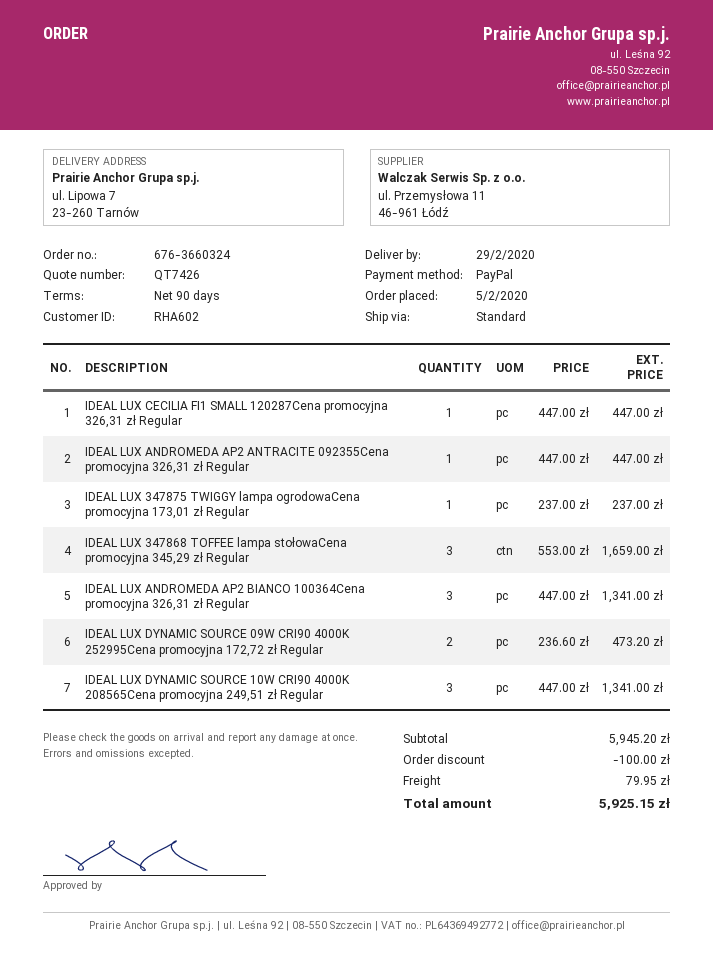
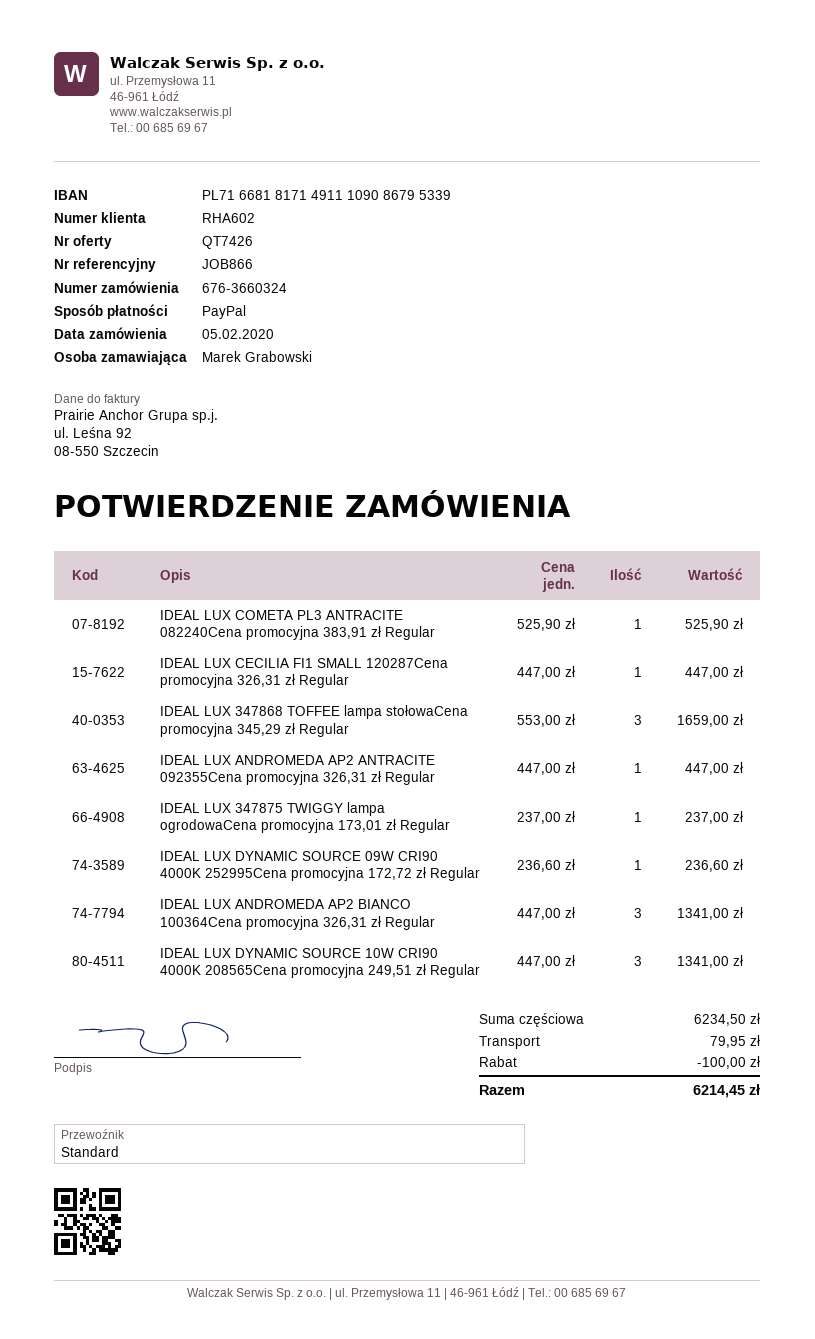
IDEAL LUX DYNAMIC SOURCE 09W CRI90 4000K 252995Cena promocyjna 172,72 zł Regular: 2 x 236.60 = 473.20 -> 1 x 236.60 = 236.60
IDEAL LUX COMETA PL3 ANTRACITE 082240Cena promocyjna 383,91 zł Regular: none -> 1 x 525.90 = 525.90
subtotal: 5945.20 -> 6234.50
total: 5925.15 -> 6214.45

